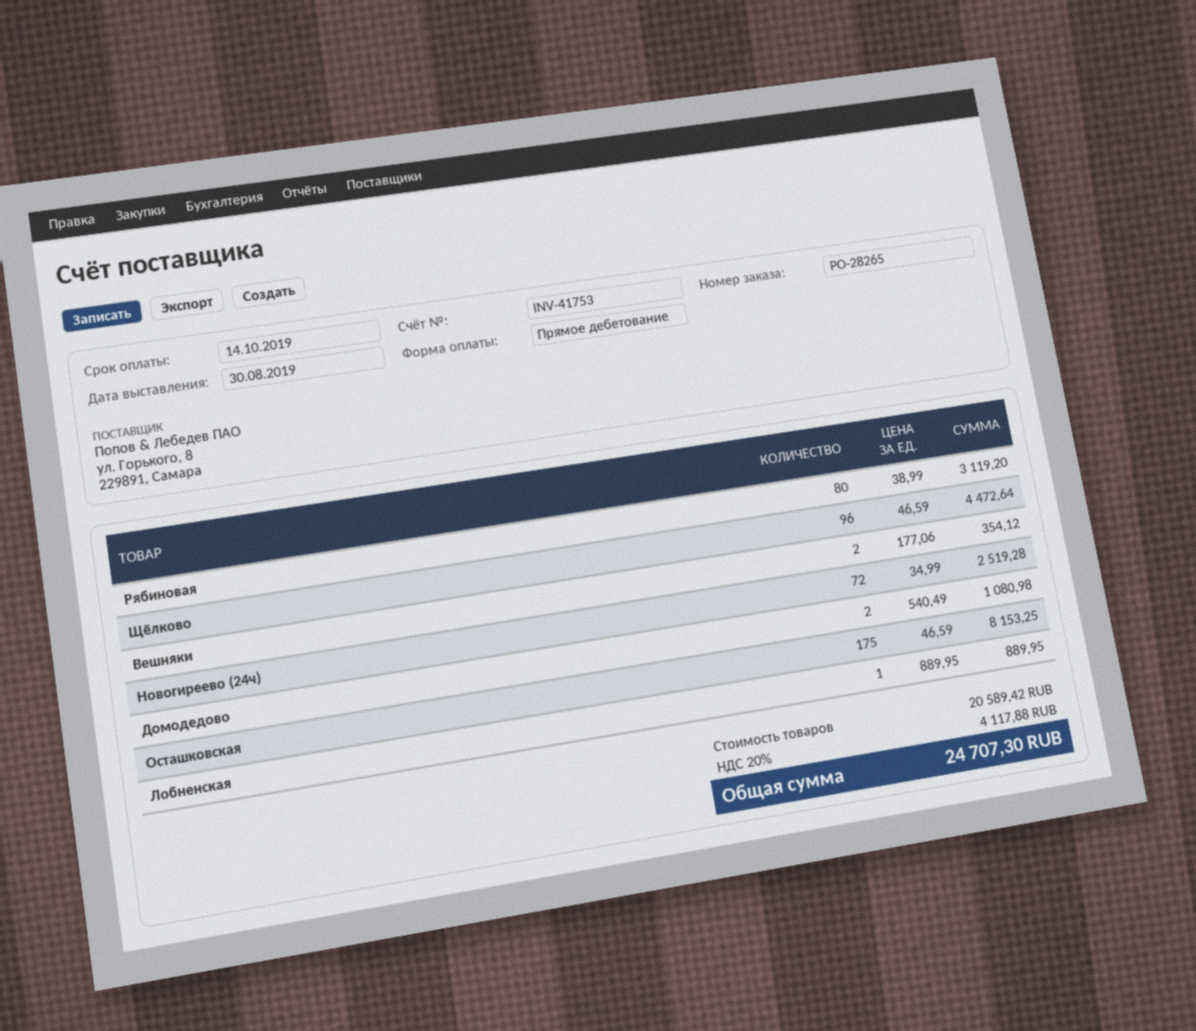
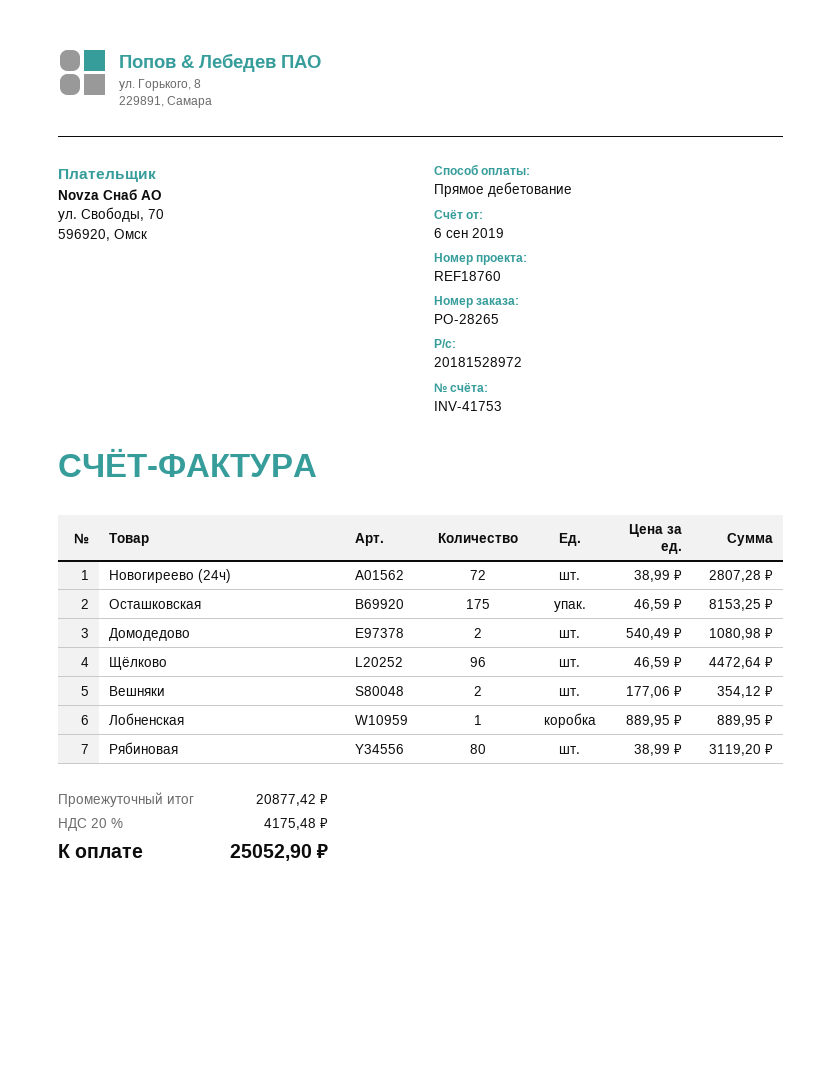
invoice date: 2019-08-30 -> 2019-09-06
Новогиреево (24ч): 72 x 34.99 = 2519.28 -> 72 x 38.99 = 2807.28
subtotal: 20589.42 -> 20877.42
tax: 20% = 4117.88 -> 20% = 4175.48
total: 24707.30 -> 25052.90

